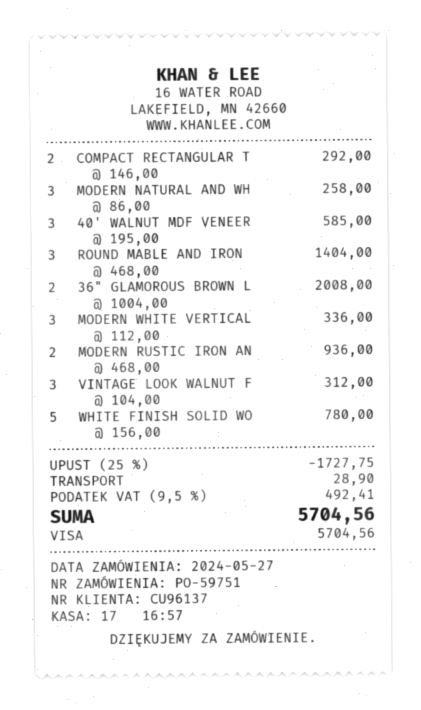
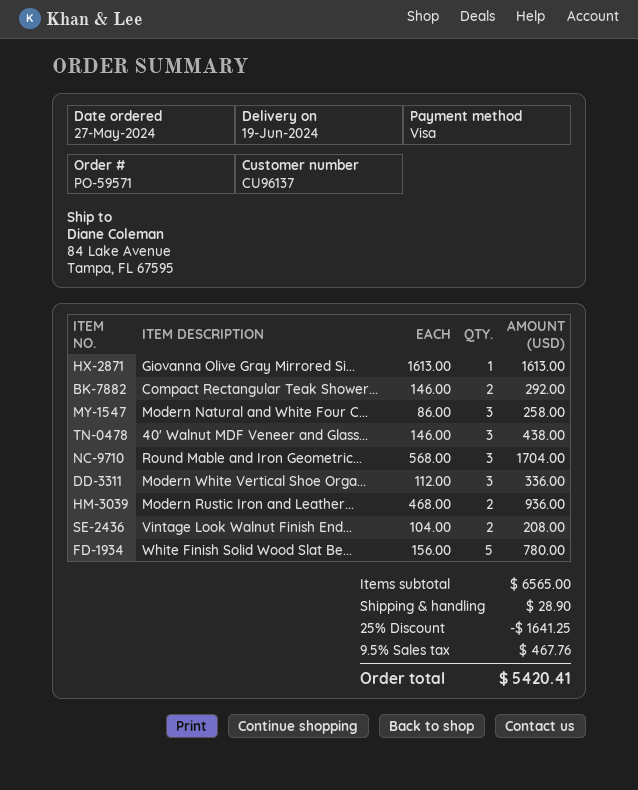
order number: PO-59751 -> PO-59571
40' WALNUT MDF VENEER: 3 x 195.00 = 585.00 -> 3 x 146.00 = 438.00
ROUND MABLE AND IRON: 3 x 468.00 = 1404.00 -> 3 x 568.00 = 1704.00
36" GLAMOROUS BROWN L: 2 x 1004.00 = 2008.00 -> none
VINTAGE LOOK WALNUT F: 3 x 104.00 = 312.00 -> 2 x 104.00 = 208.00
Giovanna Olive Gray Mirrored Si...: none -> 1 x 1613.00 = 1613.00
discount: 25% = 1727.75 -> 25% = 1641.25
tax: 9.5% = 492.41 -> 9.5% = 467.76
total: 5704.56 -> 5420.41

